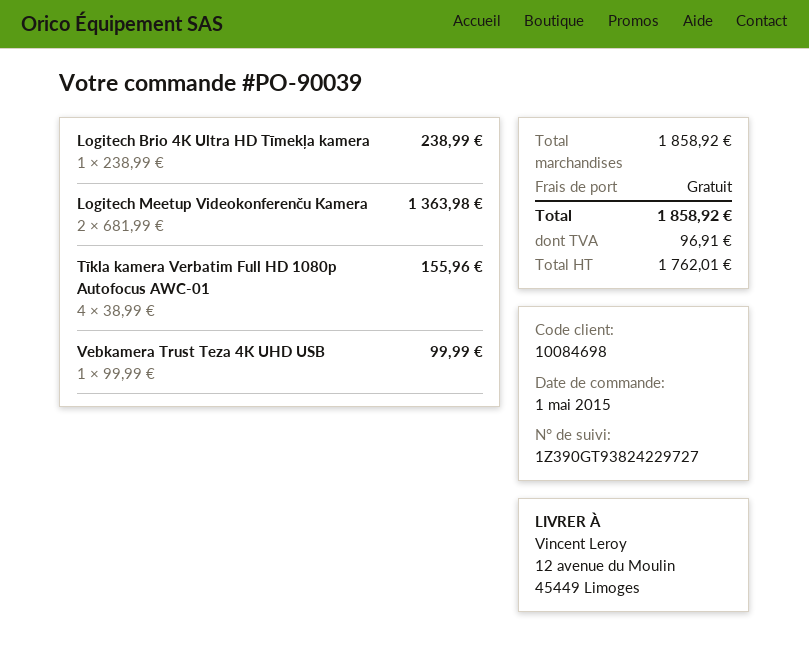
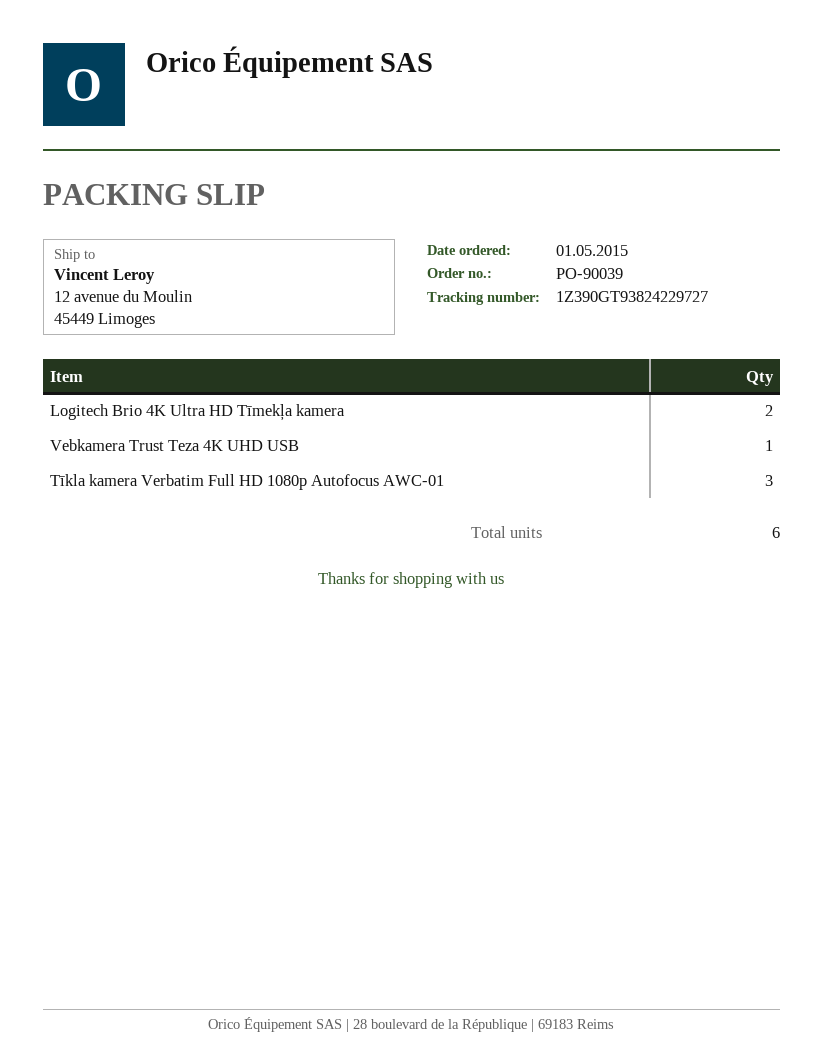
Logitech Brio 4K Ultra HD Tīmekļa kamera: 1 -> 2
Logitech Meetup Videokonferenču Kamera: 2 -> none
Tīkla kamera Verbatim Full HD 1080p Autofocus AWC-01: 4 -> 3

